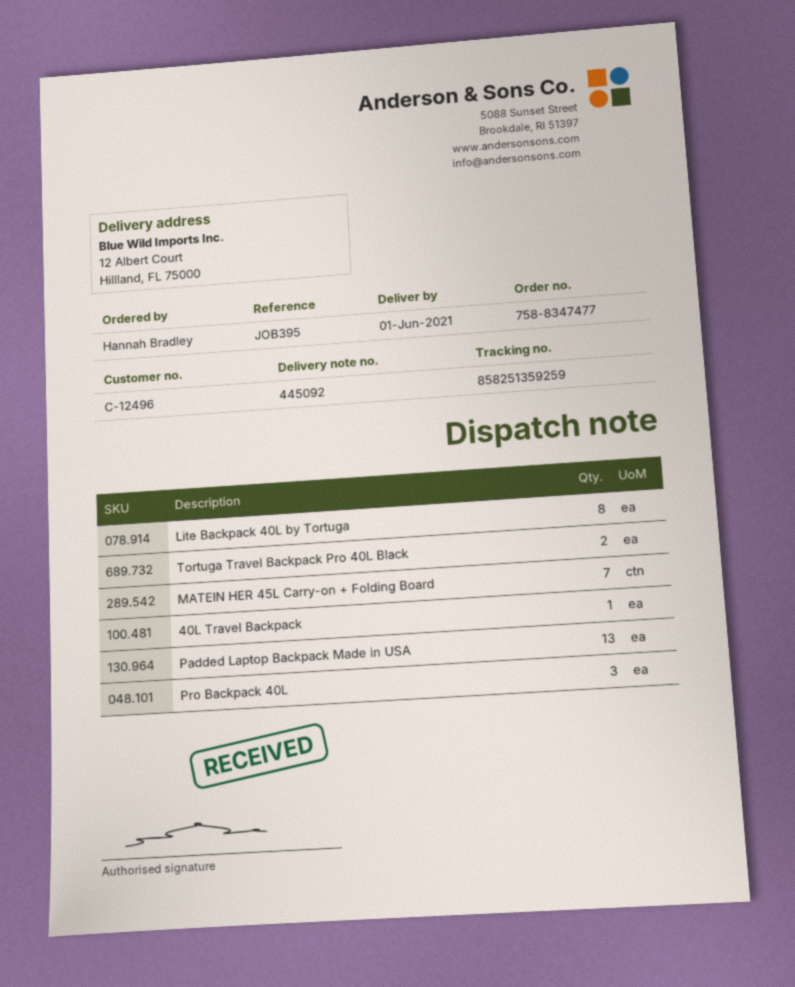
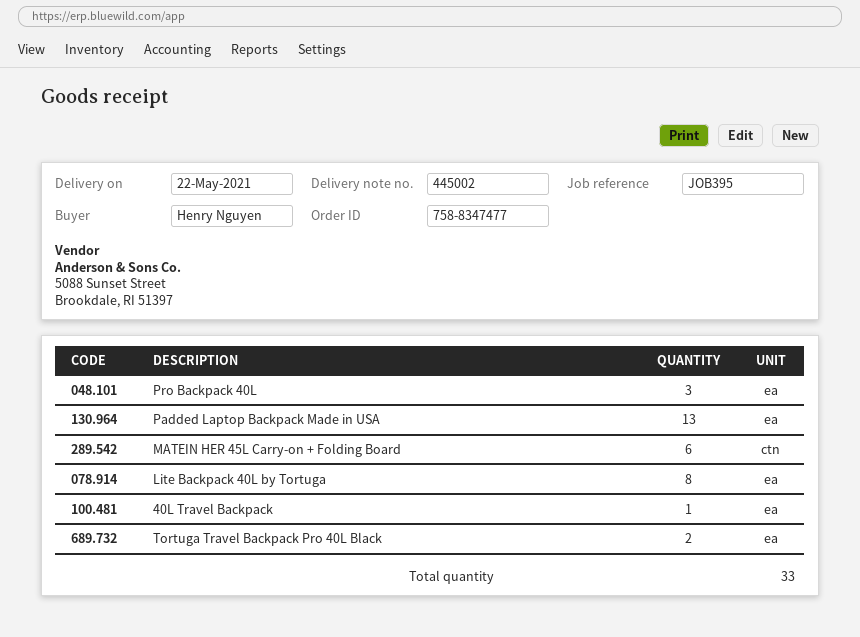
delivery note number: 445092 -> 445002
delivery date: 2021-06-01 -> 2021-05-22
ordered by: Hannah Bradley -> Henry Nguyen
MATEIN HER 45L Carry-on + Folding Board: 7 -> 6

